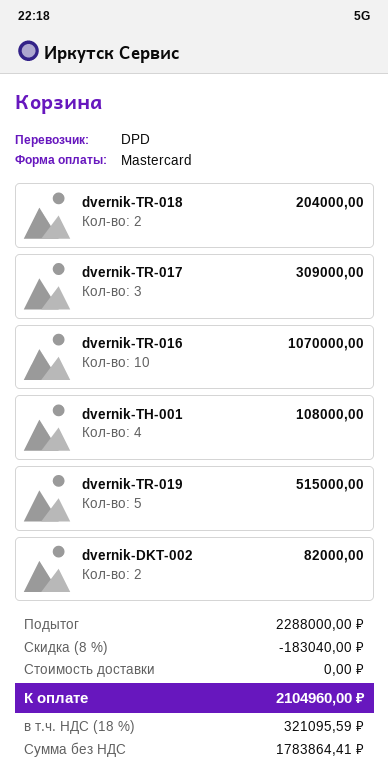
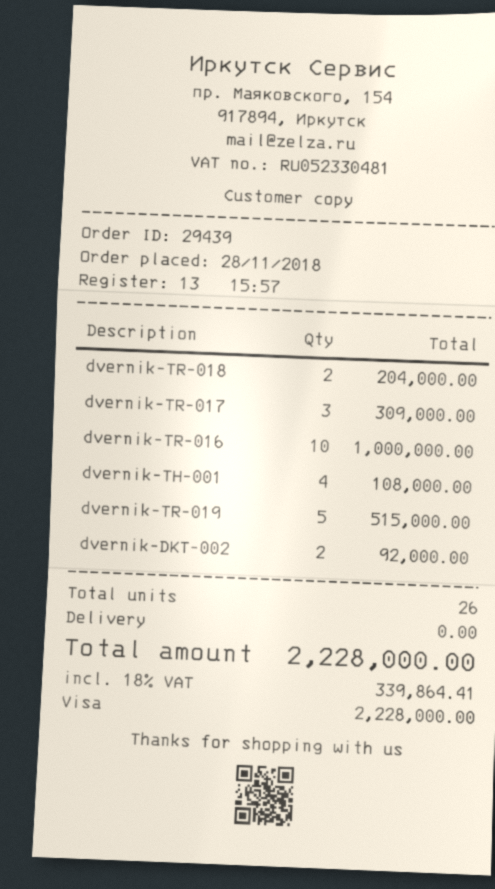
payment method: Mastercard -> Visa
dvernik-TR-016: 10 for 1070000.00 -> 10 for 1000000.00
dvernik-DKT-002: 2 for 82000.00 -> 2 for 92000.00
discount: 8% = 183040.00 -> none
tax: 18% = 321095.59 -> 18% = 339864.41
total: 2104960.00 -> 2228000.00

